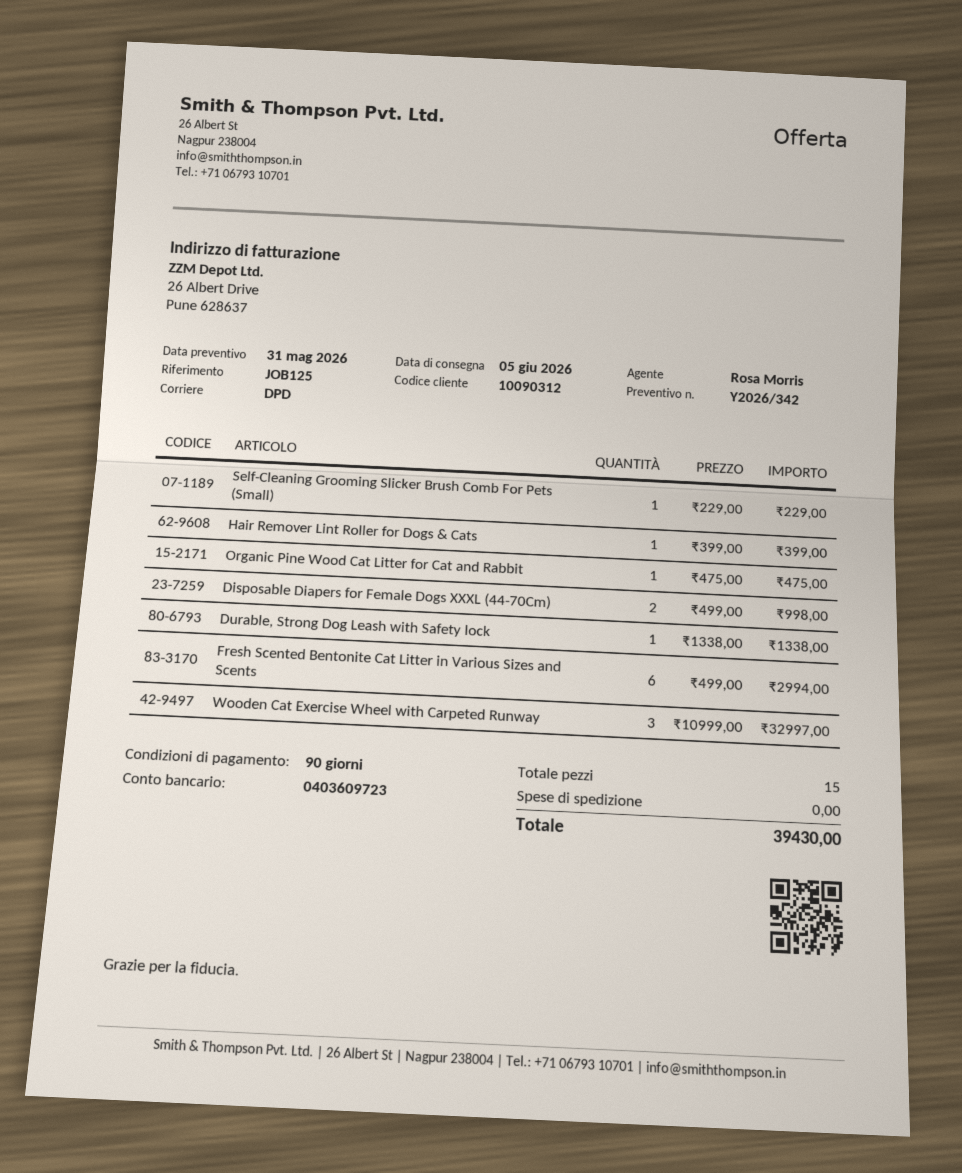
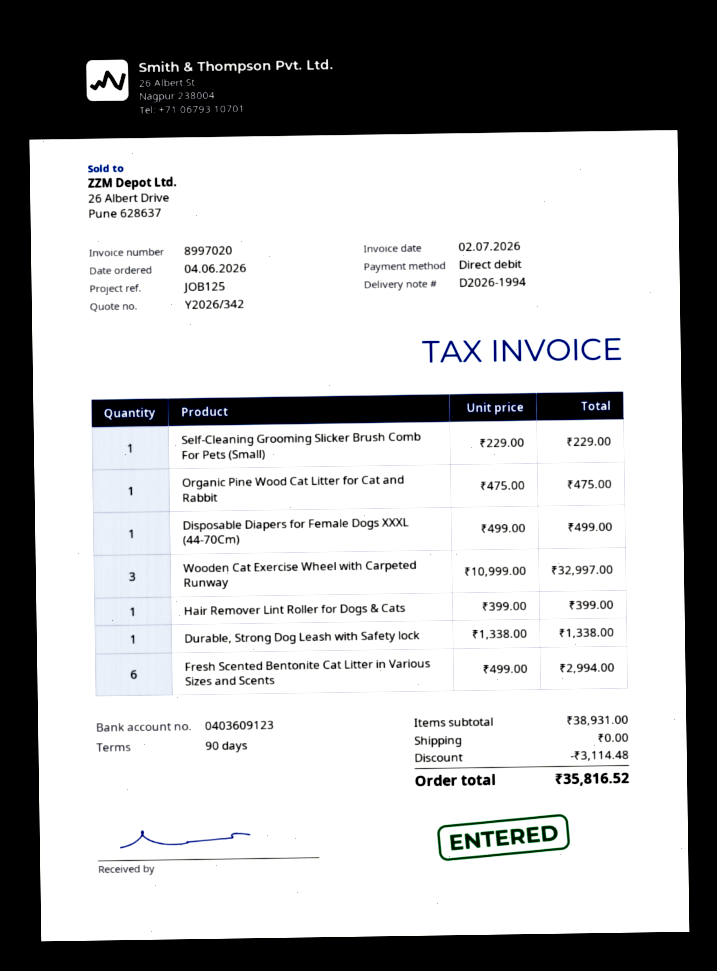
bank account: 0403609723 -> 0403609123
Disposable Diapers for Female Dogs XXXL (44-70Cm): 2 x 499.00 = 998.00 -> 1 x 499.00 = 499.00
discount: none -> 3114.48
total: 39430.00 -> 35816.52

